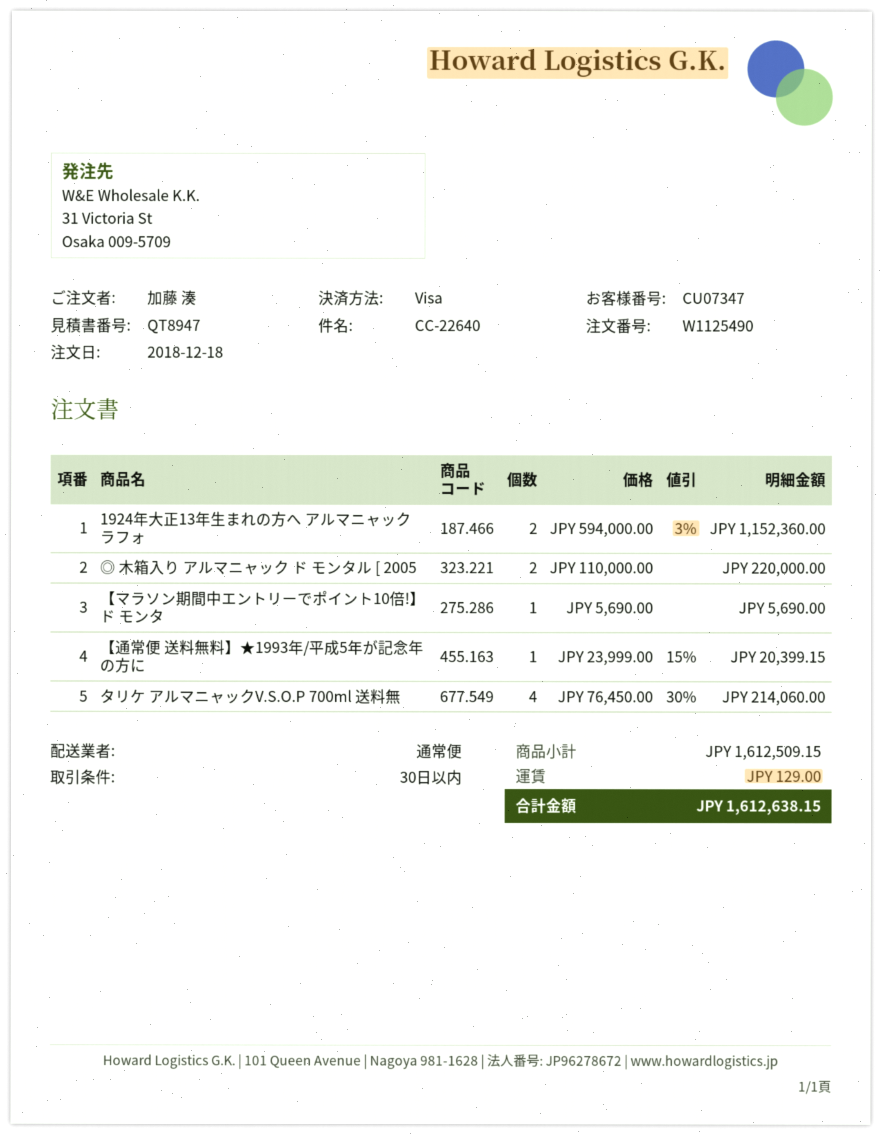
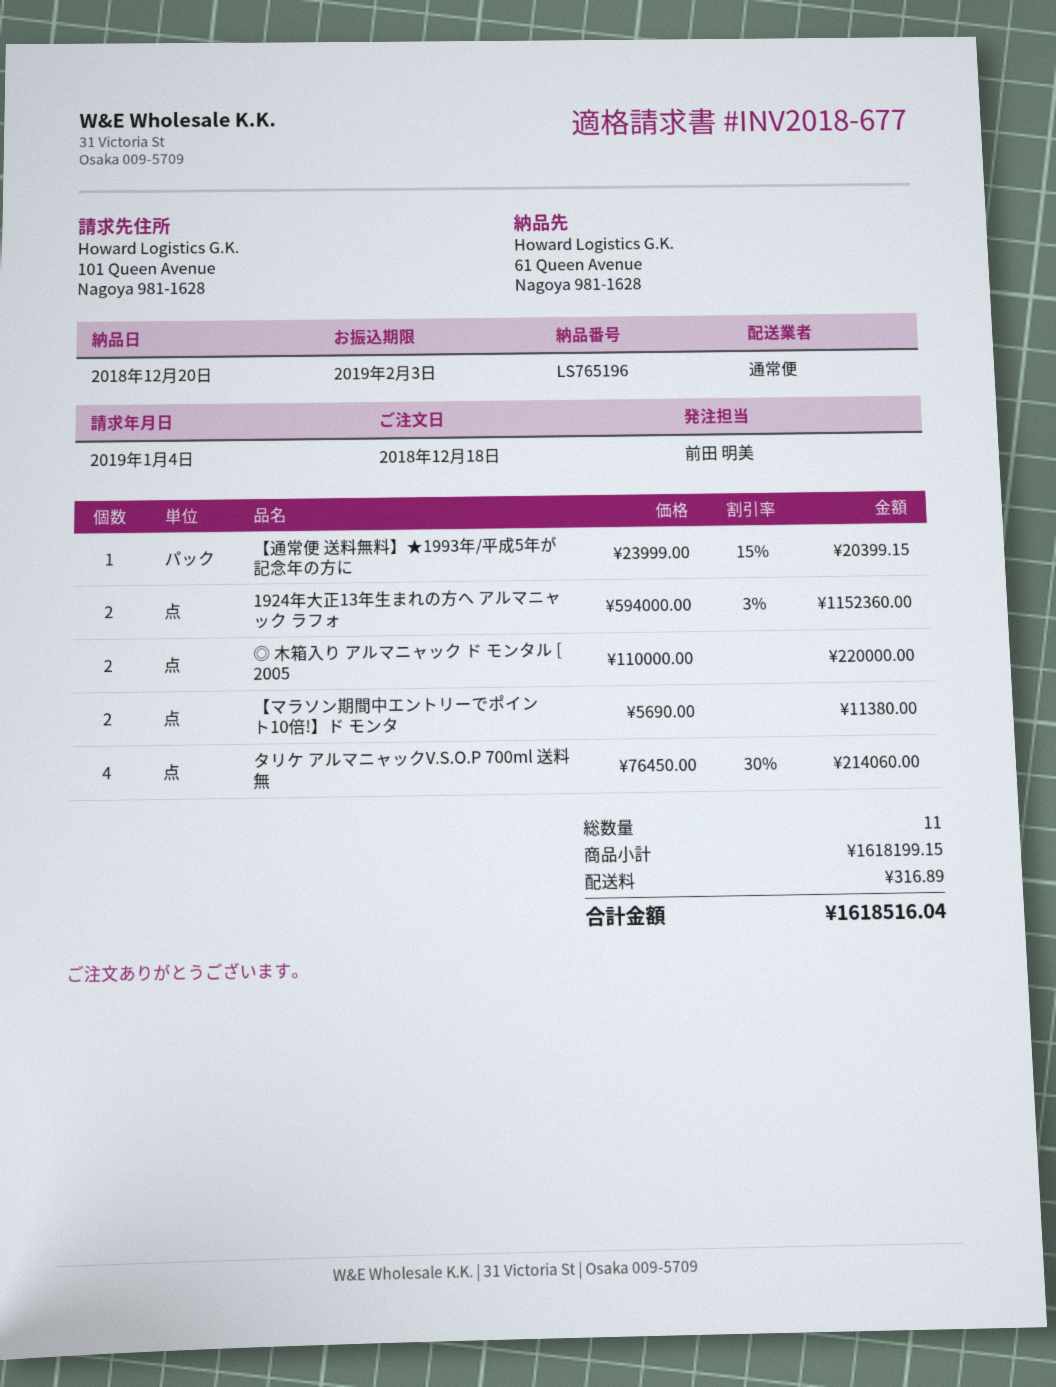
ordered by: 加藤 湊 -> 前田 明美
【マラソン期間中エントリーでポイント10倍!】ド モンタ: 1 x 5690.00 = 5690.00 -> 2 x 5690.00 = 11380.00
subtotal: 1612509.15 -> 1618199.15
shipping: 129.00 -> 316.89
total: 1612638.15 -> 1618516.04

